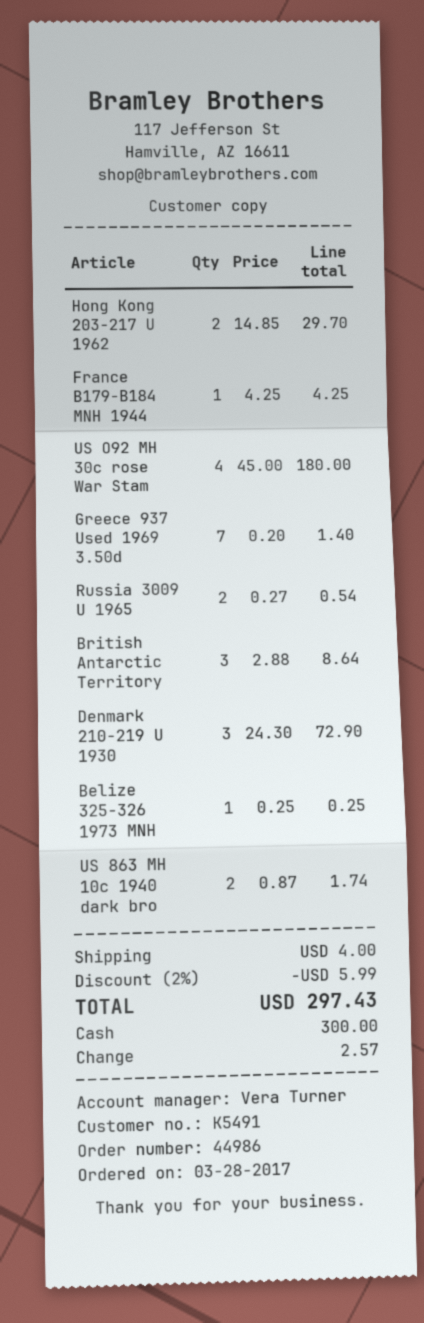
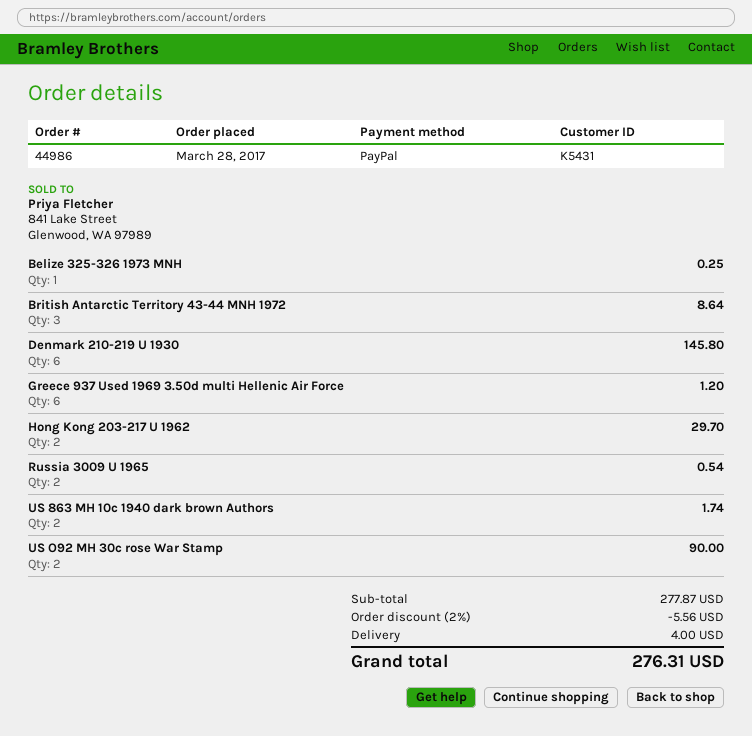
customer number: K5491 -> K5431
payment method: cash -> PayPal
France B179-B184 MNH 1944: 1 for 4.25 -> none
US O92 MH 30c rose War Stam: 4 for 180.00 -> 2 for 90.00
Greece 937 Used 1969 3.50d: 7 for 1.40 -> 6 for 1.20
Denmark 210-219 U 1930: 3 for 72.90 -> 6 for 145.80
discount: 2% = 5.99 -> 2% = 5.56
total: 297.43 -> 276.31

